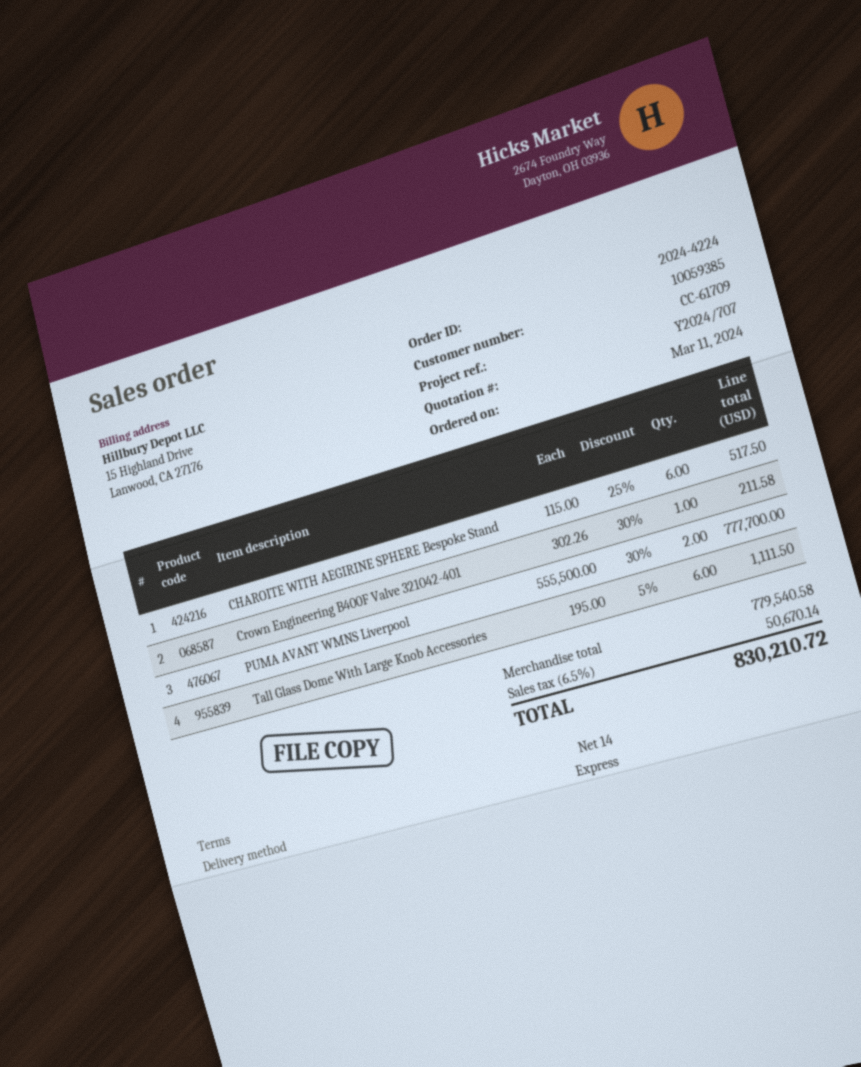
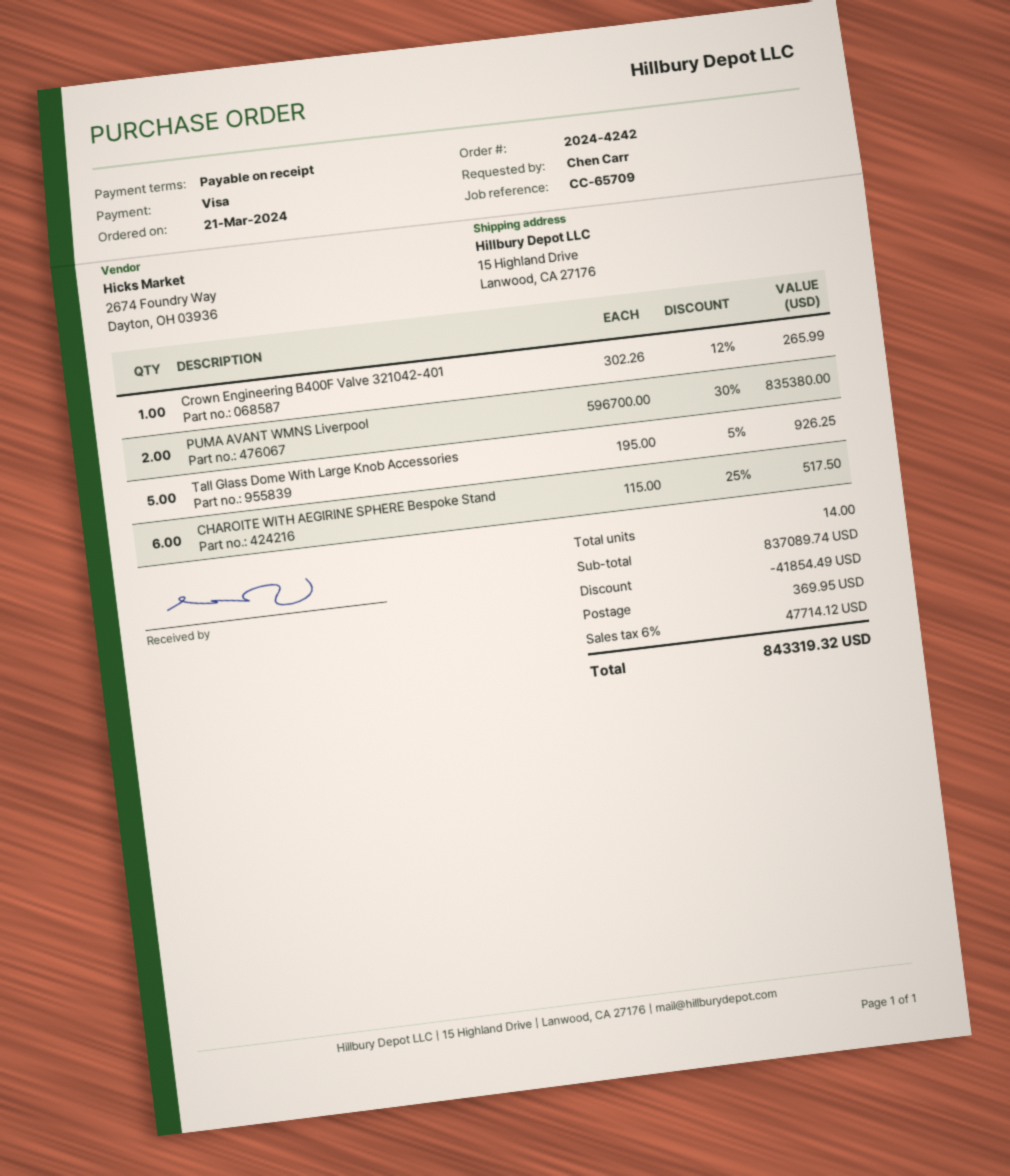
order number: 2024-4224 -> 2024-4242
order date: 2024-03-11 -> 2024-03-21
payment terms: 14 days -> on receipt
reference: CC-61709 -> CC-65709
Crown Engineering B400F Valve 321042-401: 1 x 302.26 - 30% = 211.58 -> 1 x 302.26 - 12% = 265.99
PUMA AVANT WMNS Liverpool: 2 x 555500.00 - 30% = 777700.00 -> 2 x 596700.00 - 30% = 835380.00
Tall Glass Dome With Large Knob Accessories: 6 x 195.00 - 5% = 1111.50 -> 5 x 195.00 - 5% = 926.25
subtotal: 779540.58 -> 837089.74
discount: none -> 41854.49
shipping: none -> 369.95
tax: 6.5% = 50670.14 -> 6% = 47714.12
total: 830210.72 -> 843319.32

